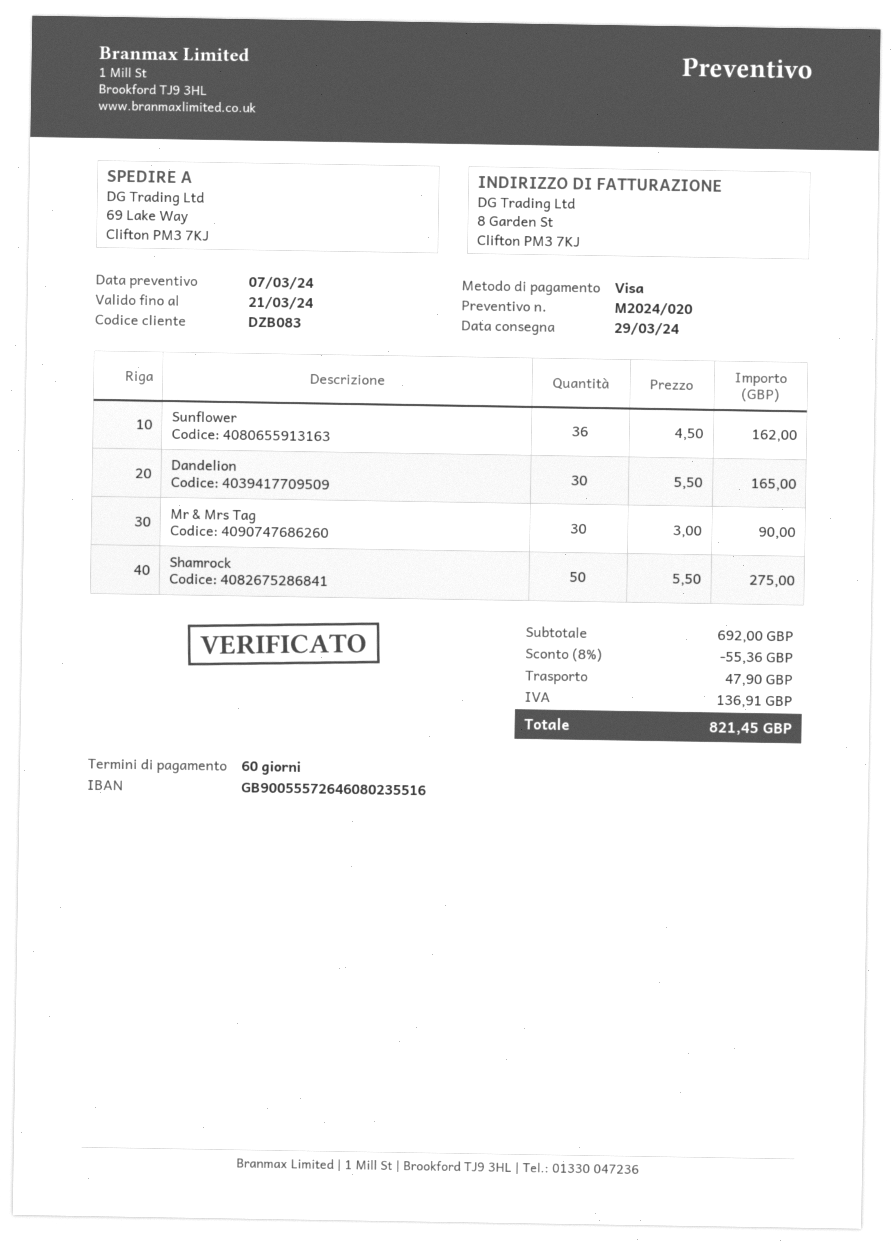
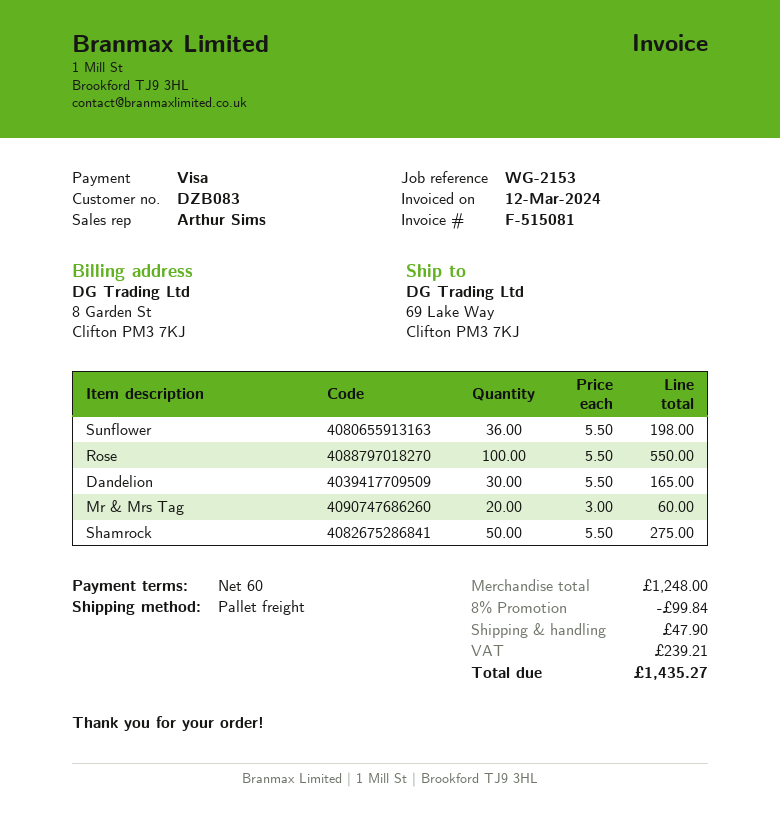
Sunflower: 36 x 4.50 = 162.00 -> 36 x 5.50 = 198.00
Mr & Mrs Tag: 30 x 3.00 = 90.00 -> 20 x 3.00 = 60.00
Rose: none -> 100 x 5.50 = 550.00
subtotal: 692.00 -> 1248.00
discount: 8% = 55.36 -> 8% = 99.84
tax: 136.91 -> 239.21
total: 821.45 -> 1435.27

